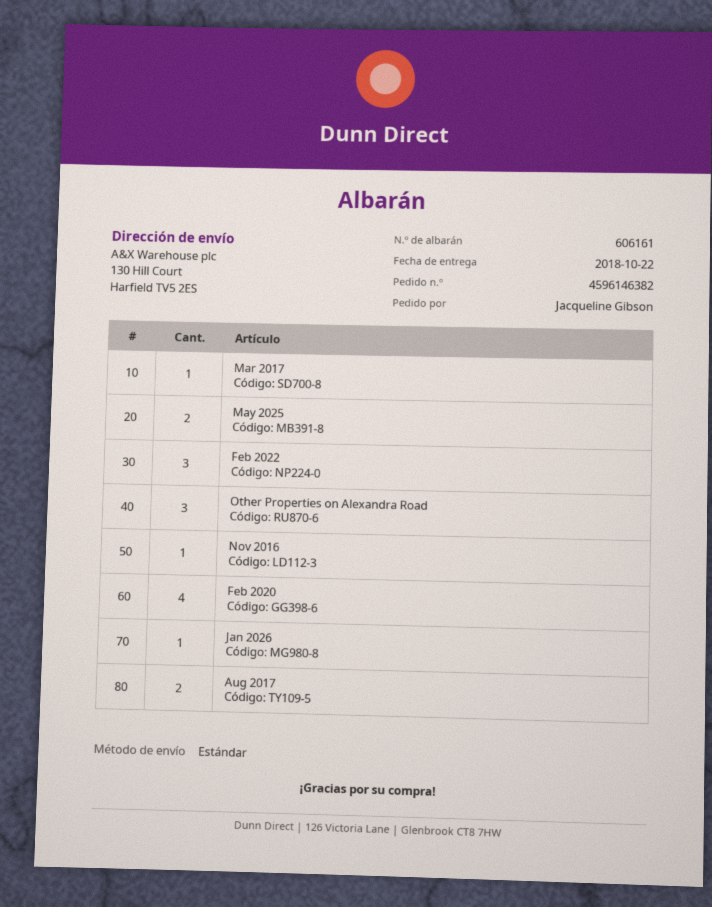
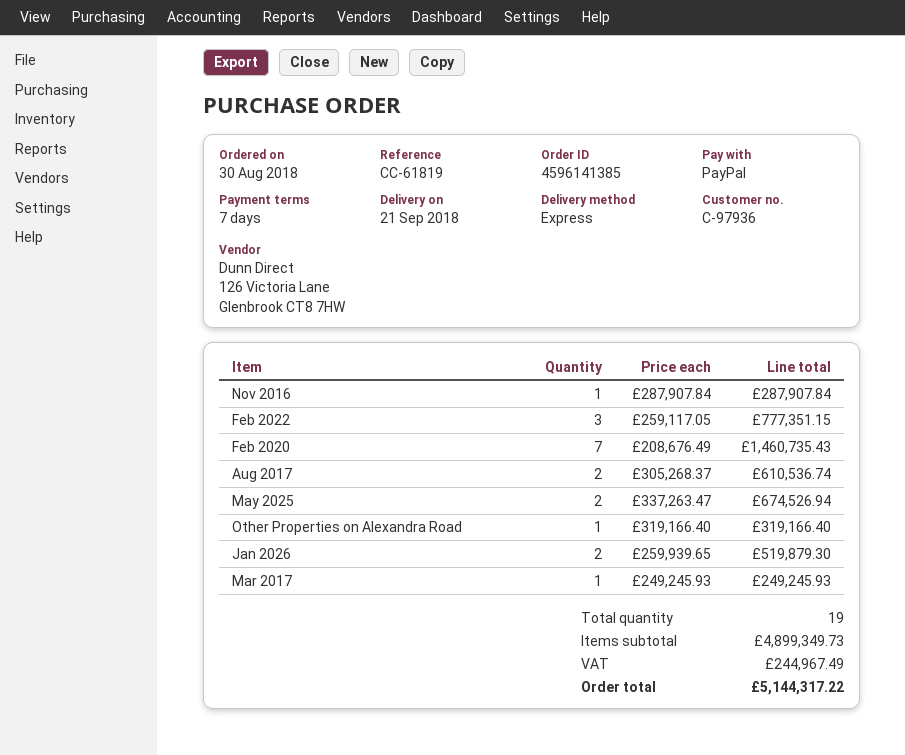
order number: 4596146382 -> 4596141385
delivery date: 2018-10-22 -> 2018-09-21
shipping method: standard -> express
Other Properties on Alexandra Road: 3 -> 1
Feb 2020: 4 -> 7
Jan 2026: 1 -> 2

